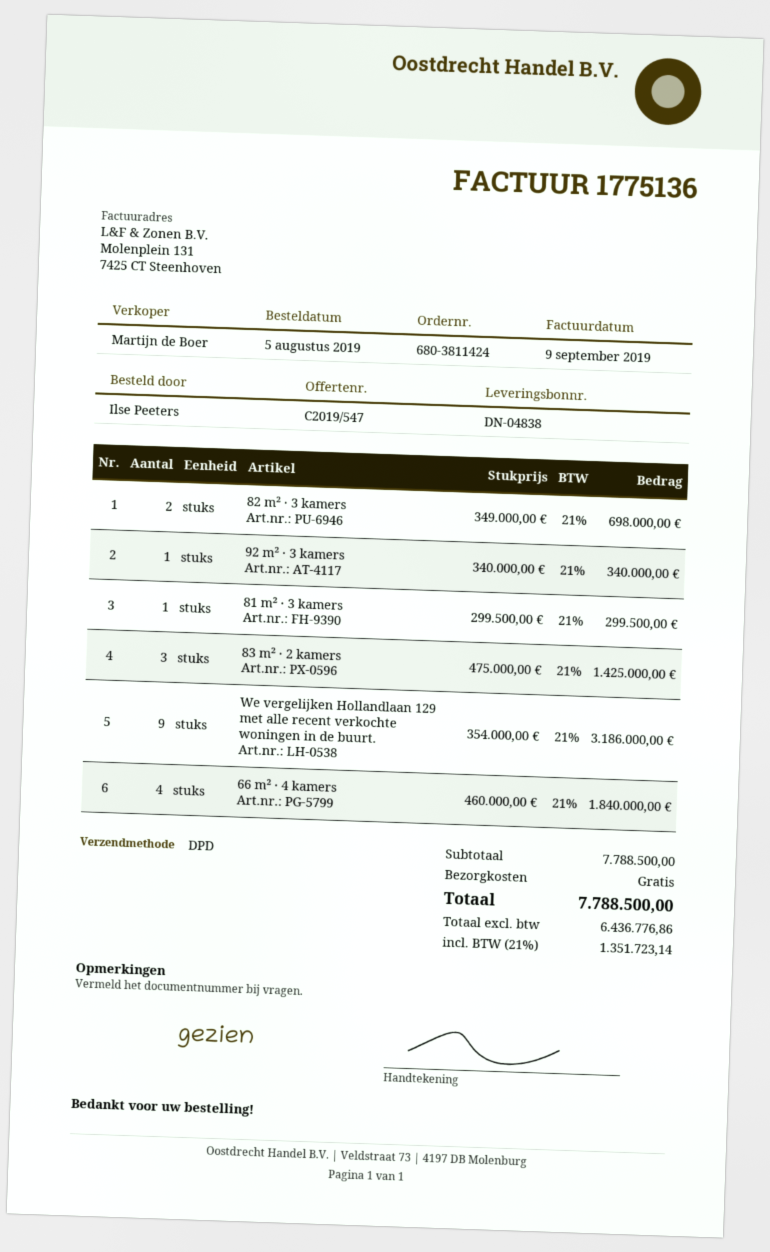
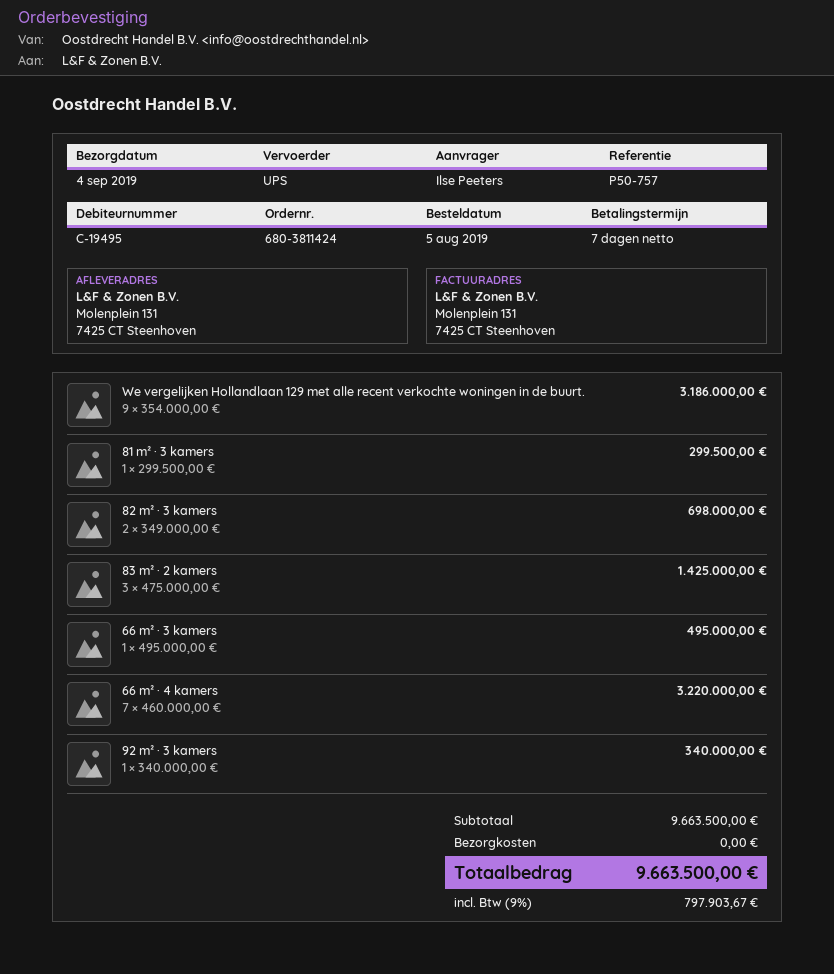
shipping method: DPD -> UPS
66 m² · 4 kamers: 4 x 460000.00 = 1840000.00 -> 7 x 460000.00 = 3220000.00
66 m² · 3 kamers: none -> 1 x 495000.00 = 495000.00
subtotal: 7788500.00 -> 9663500.00
tax: 21% = 1351723.14 -> 9% = 797903.67
total: 7788500.00 -> 9663500.00

